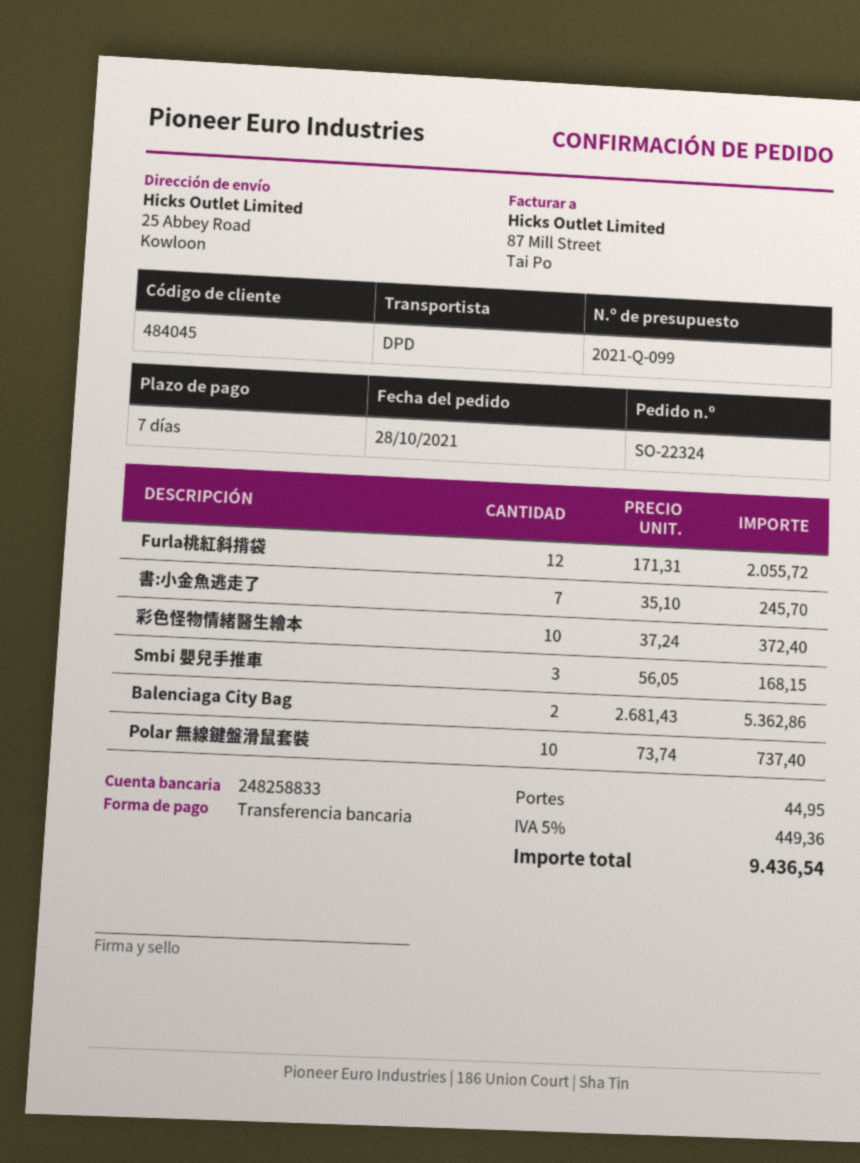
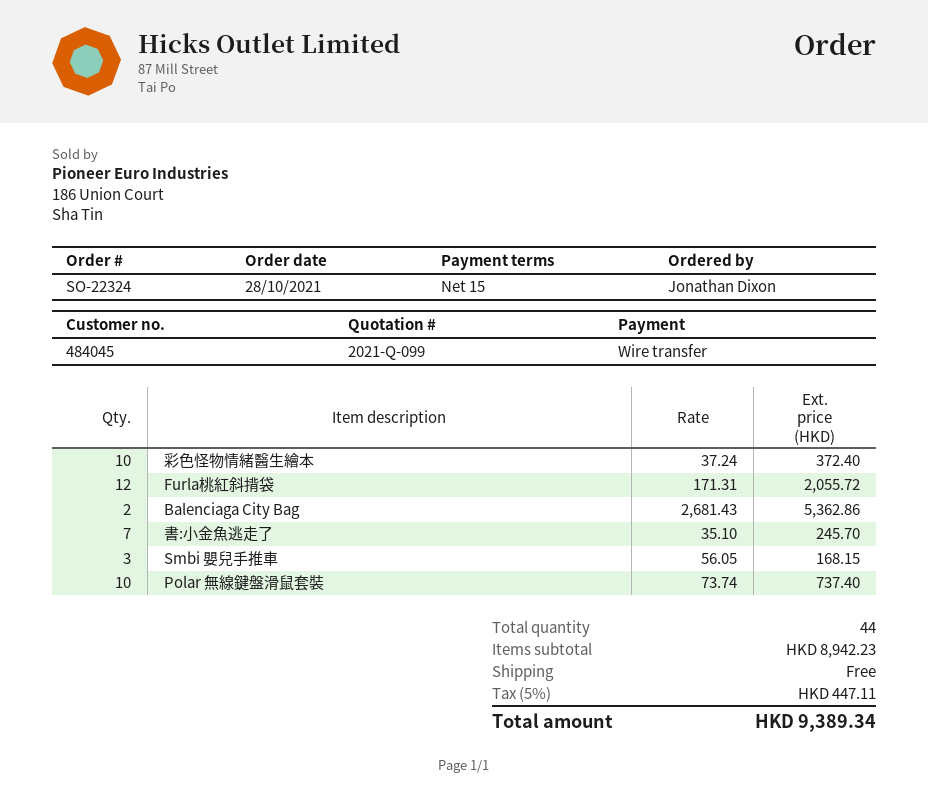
payment terms: 7 days -> 15 days
shipping: 44.95 -> 0.00
tax: 5% = 449.36 -> 5% = 447.11
total: 9436.54 -> 9389.34

